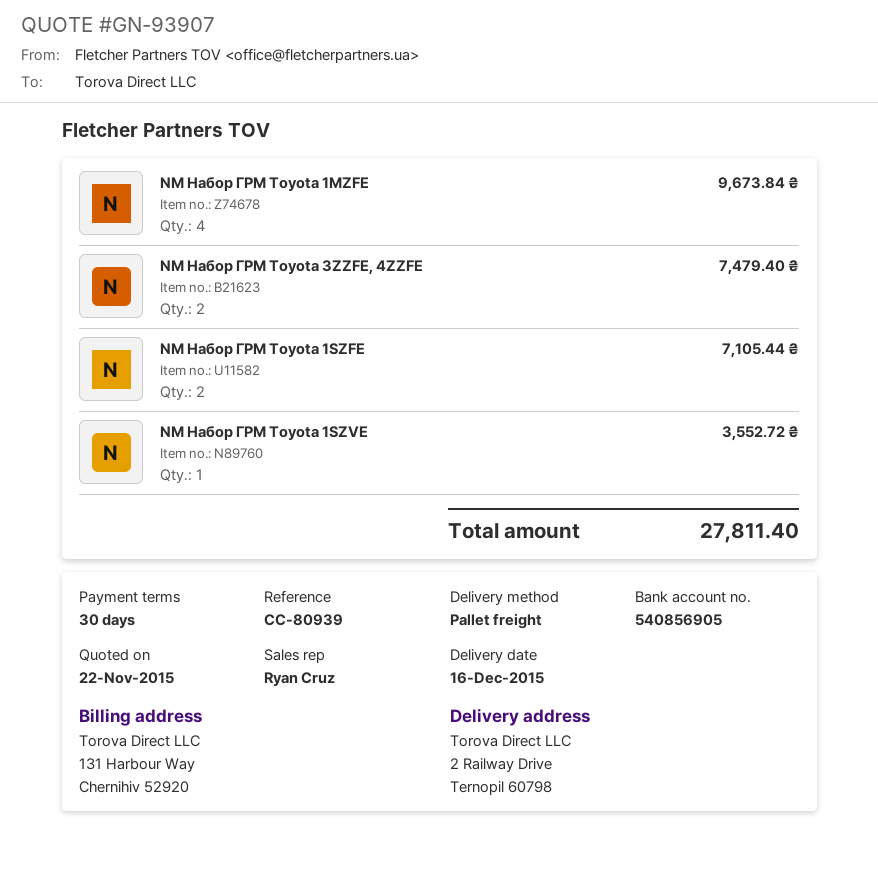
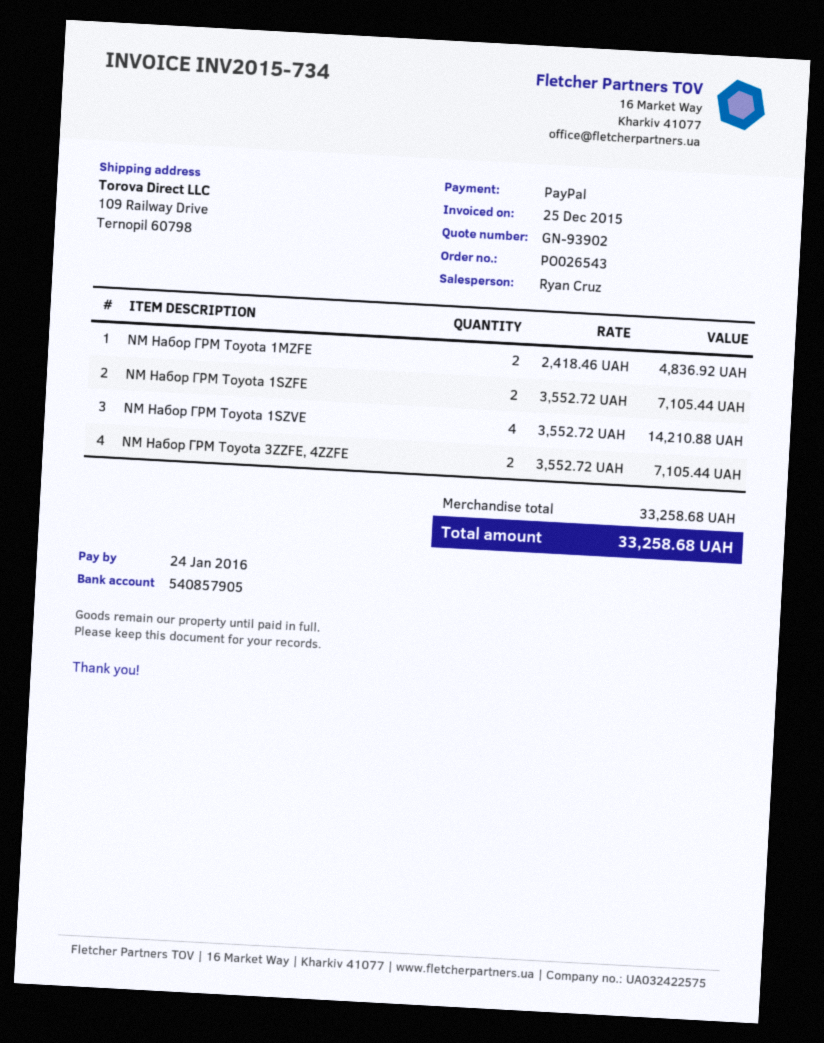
quote number: GN-93907 -> GN-93902
bank account: 540856905 -> 540857905
ship to: 2 Railway Drive, Ternopil 60798 -> 109 Railway Drive, Ternopil 60798
NM Набор ГРМ Toyota 1MZFE: 4 for 9673.84 -> 2 for 4836.92
NM Набор ГРМ Toyota 3ZZFE, 4ZZFE: 2 for 7479.40 -> 2 for 7105.44
NM Набор ГРМ Toyota 1SZVE: 1 for 3552.72 -> 4 for 14210.88
total: 27811.40 -> 33258.68

